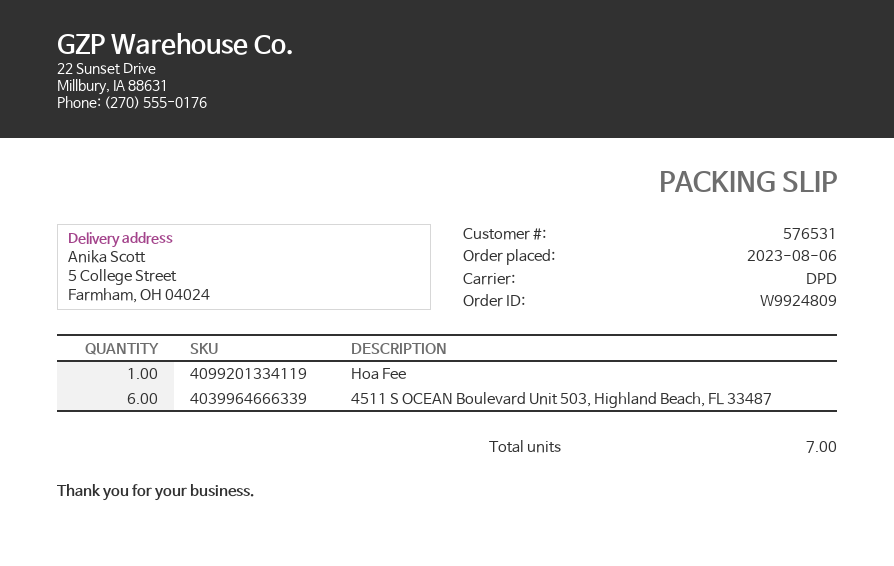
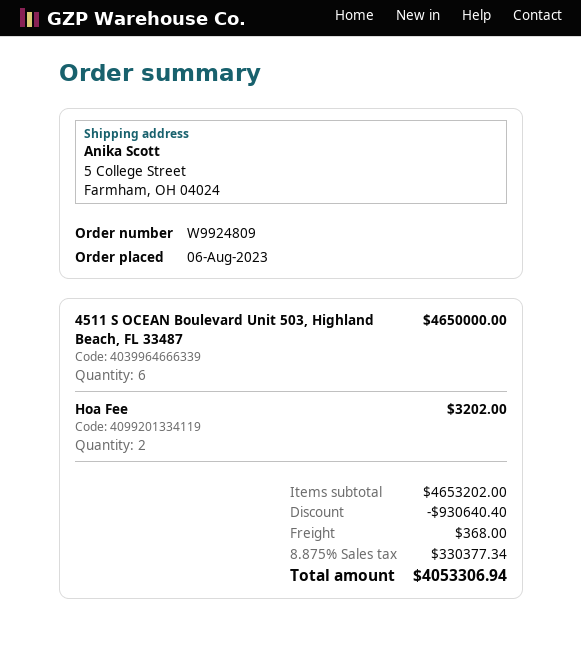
Hoa Fee: 1 -> 2

